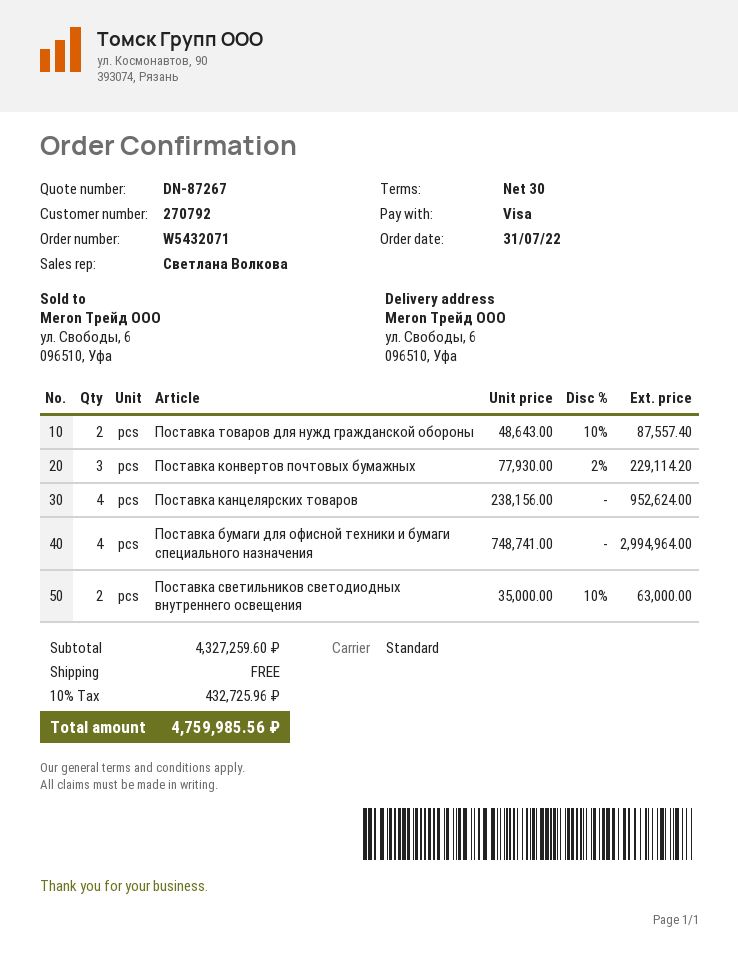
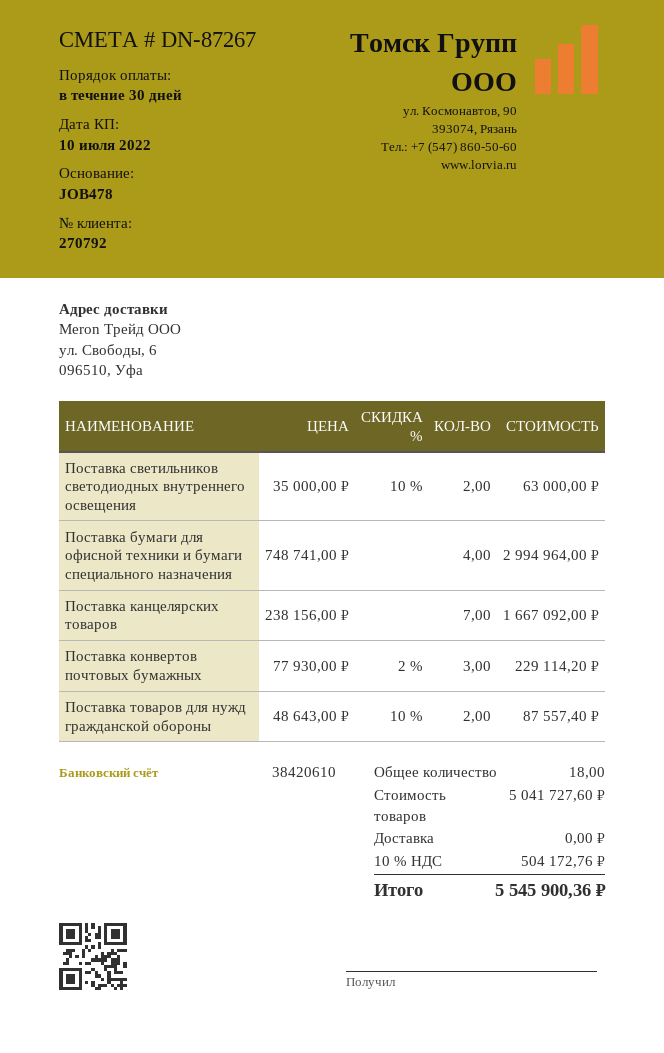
Поставка канцелярских товаров: 4 x 238156.00 = 952624.00 -> 7 x 238156.00 = 1667092.00
subtotal: 4327259.60 -> 5041727.60
tax: 10% = 432725.96 -> 10% = 504172.76
total: 4759985.56 -> 5545900.36

